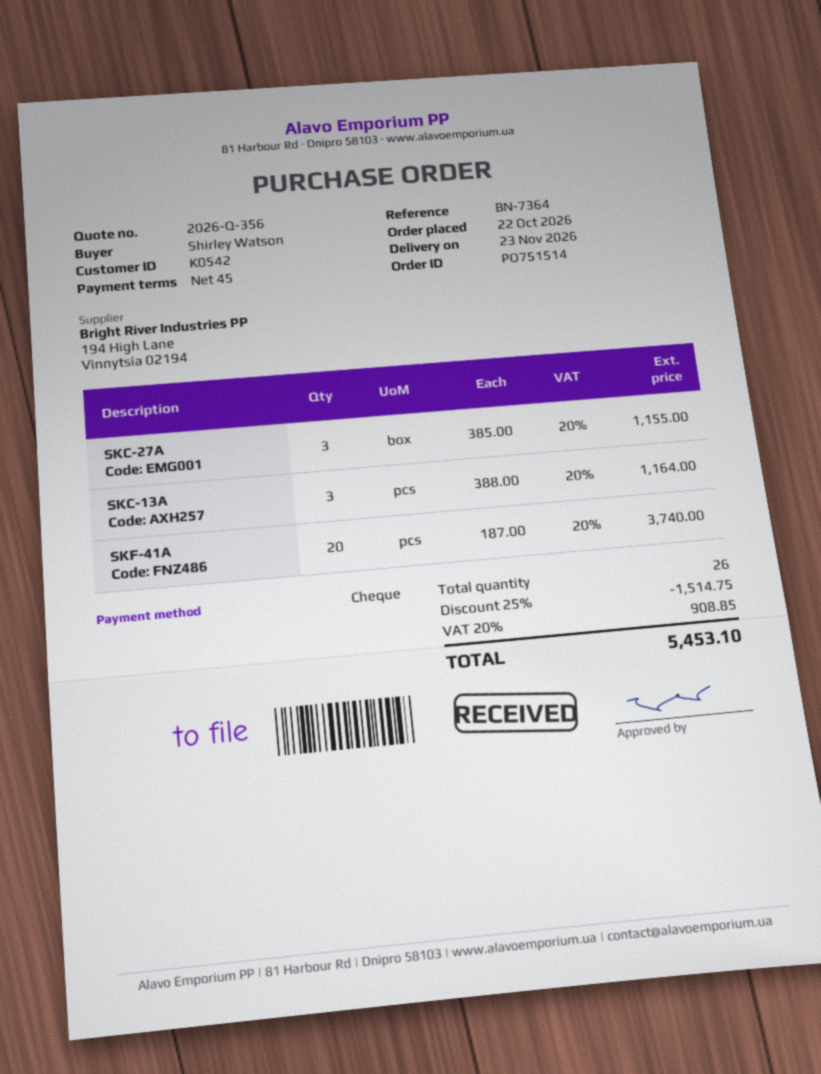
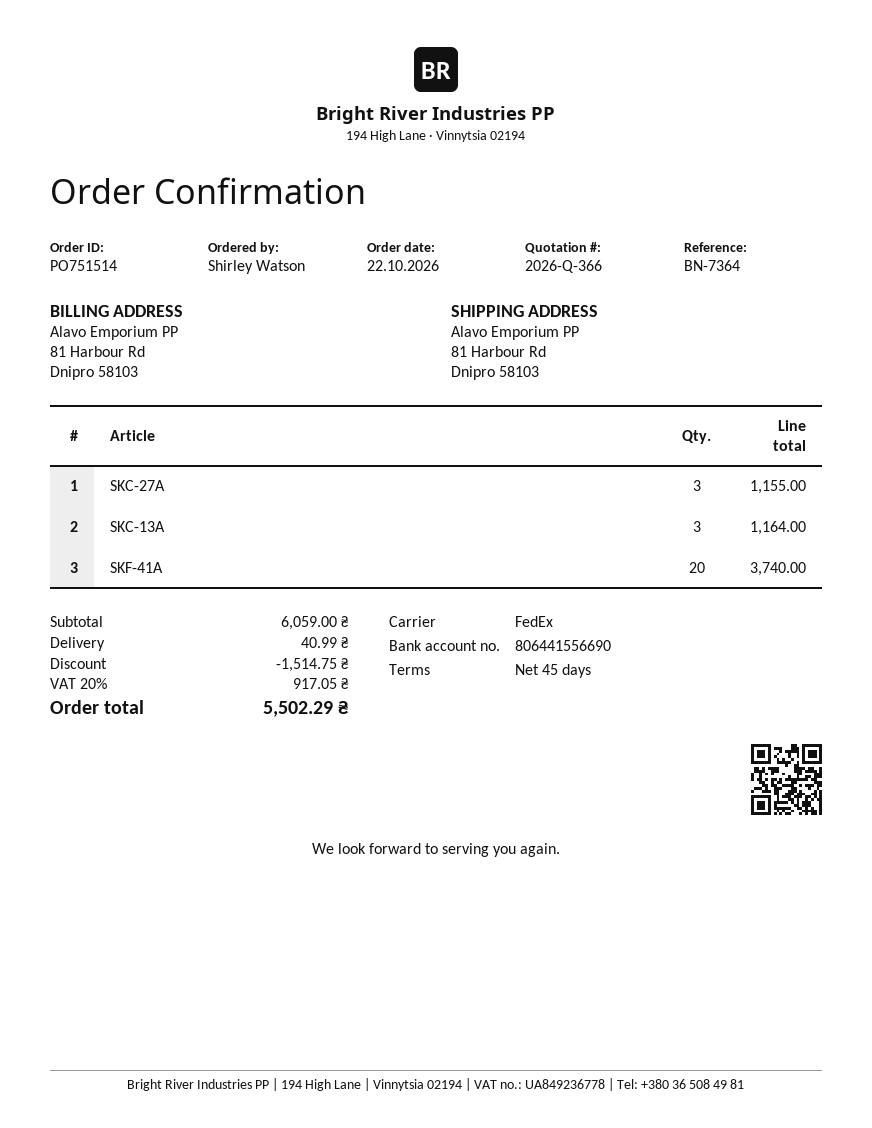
quote number: 2026-Q-356 -> 2026-Q-366
shipping: none -> 40.99
tax: 20% = 908.85 -> 20% = 917.05
total: 5453.10 -> 5502.29

